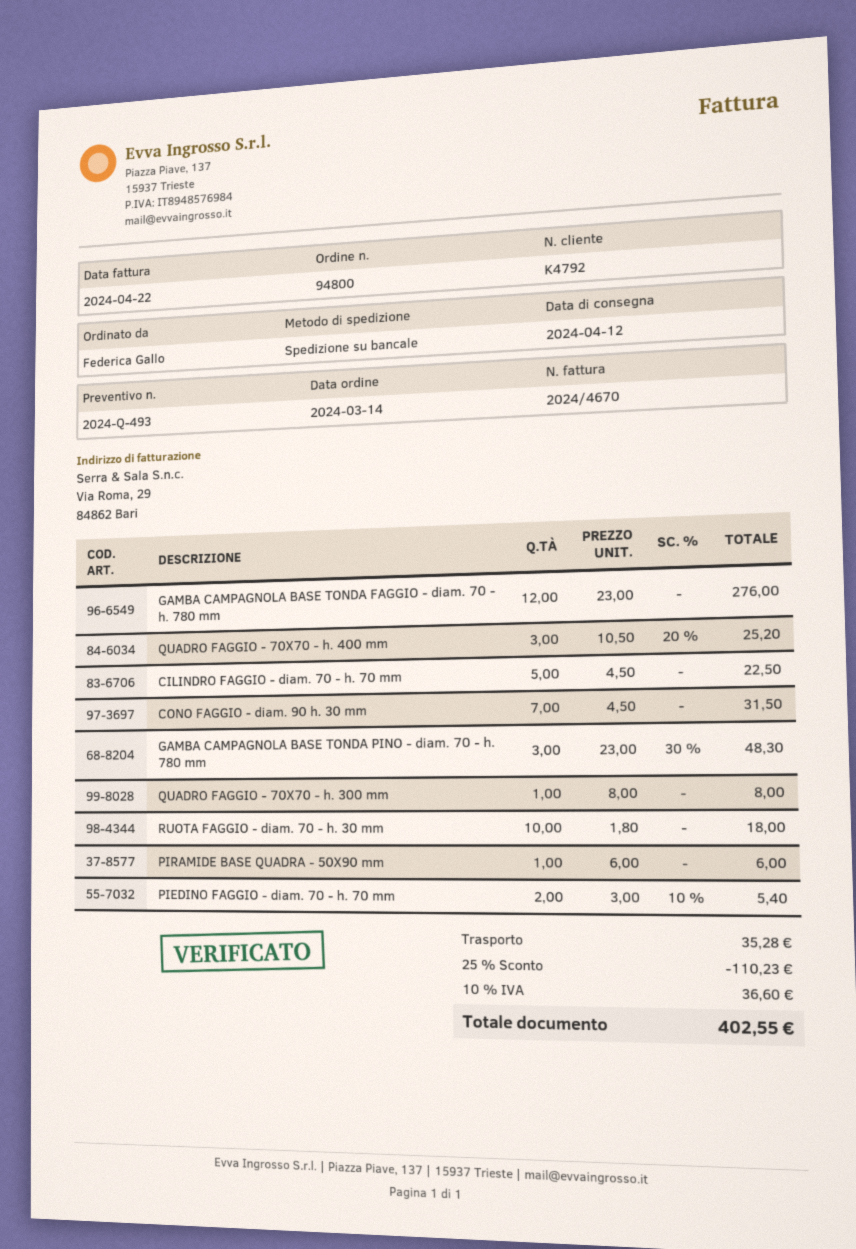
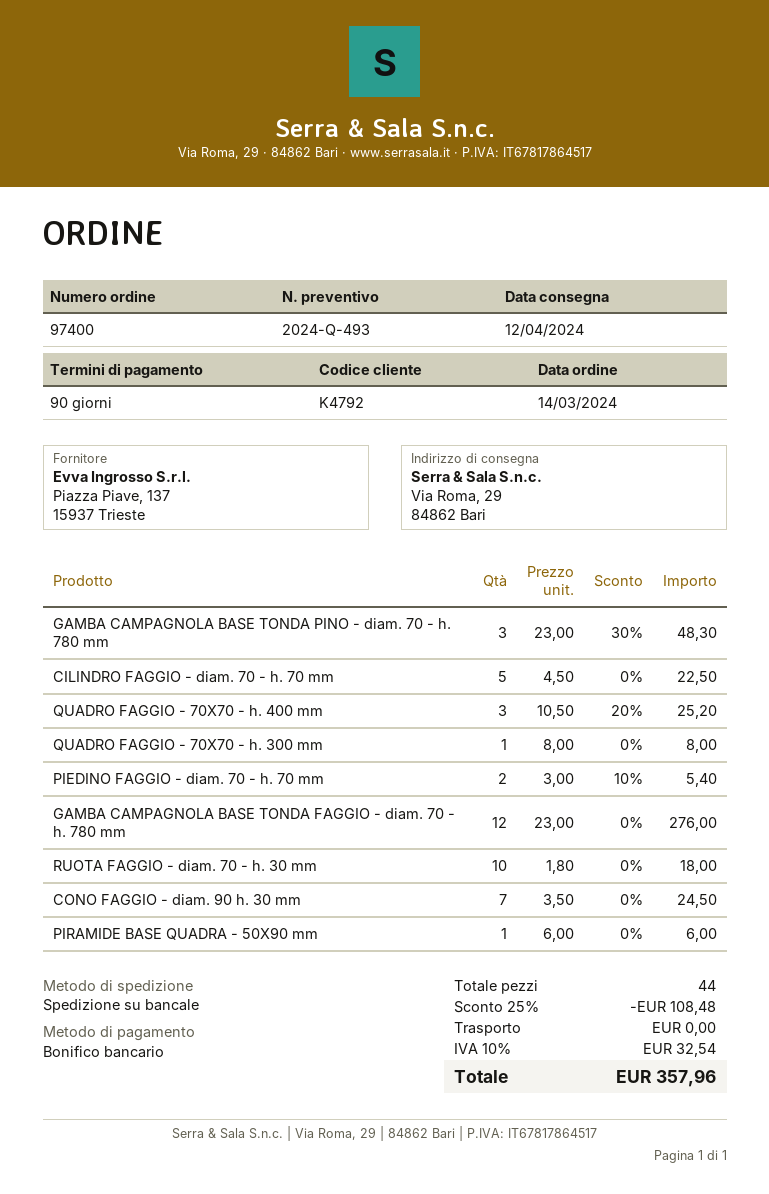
order number: 94800 -> 97400
CONO FAGGIO - diam. 90 h. 30 mm: 7 x 4.50 = 31.50 -> 7 x 3.50 = 24.50
discount: 25% = 110.23 -> 25% = 108.48
shipping: 35.28 -> 0.00
tax: 10% = 36.60 -> 10% = 32.54
total: 402.55 -> 357.96

